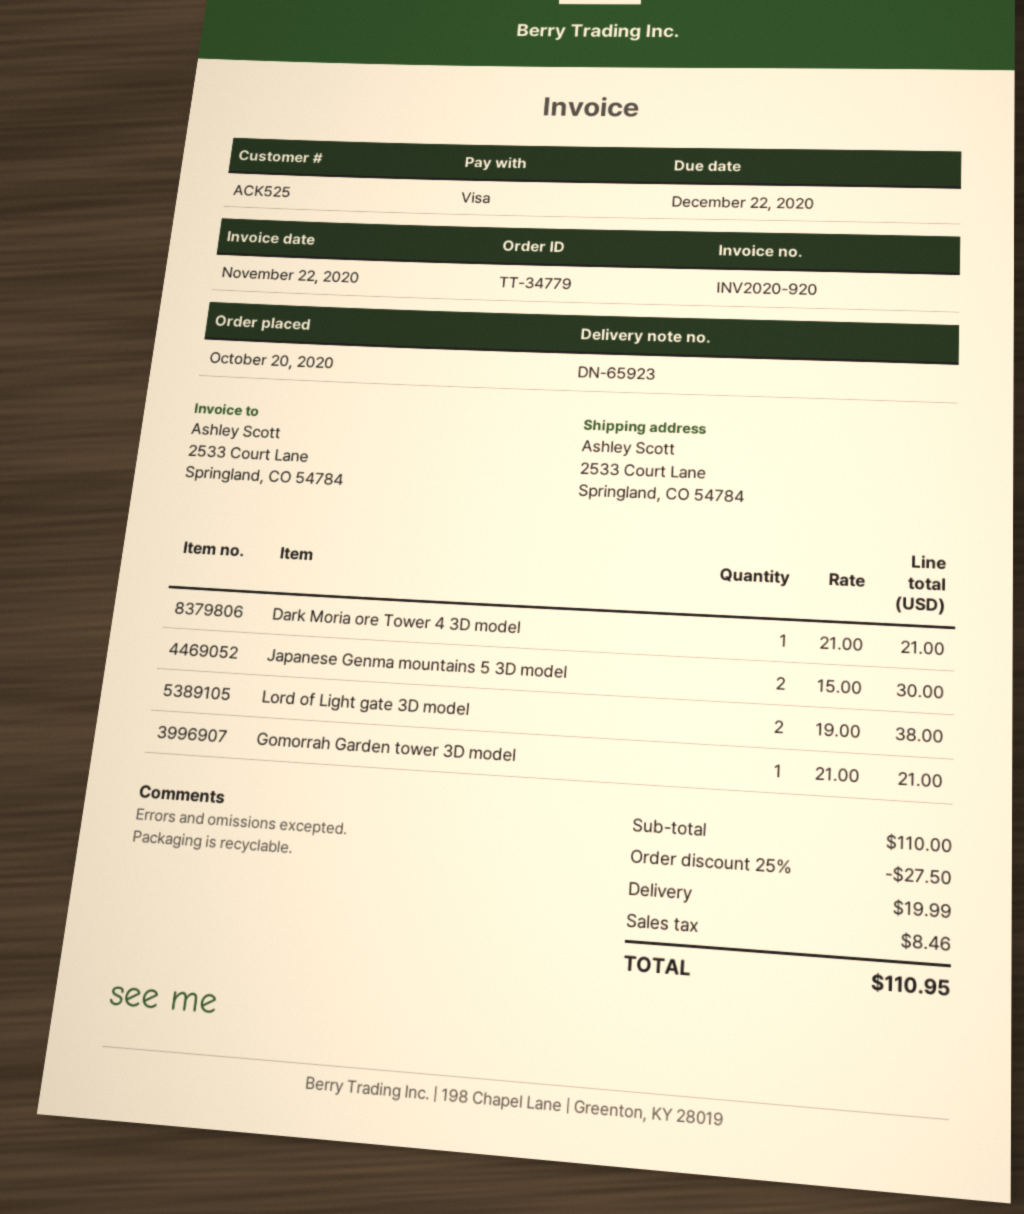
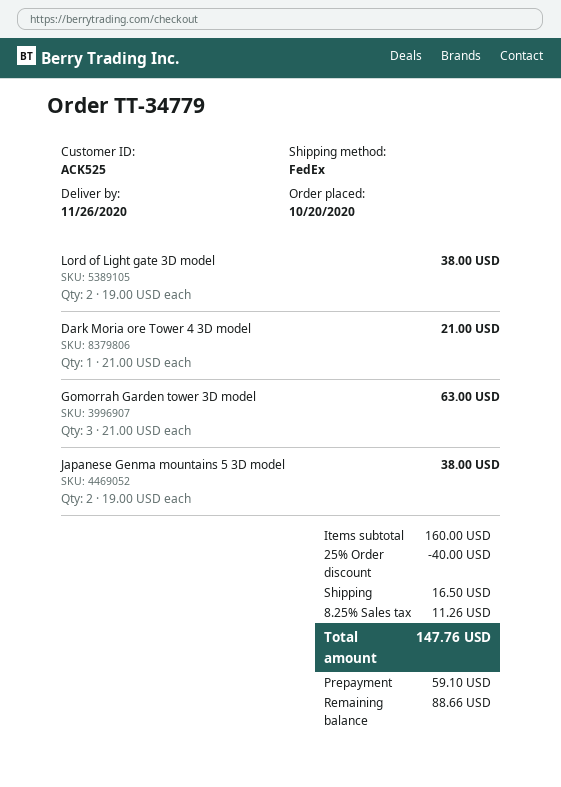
Japanese Genma mountains 5 3D model: 2 x 15.00 = 30.00 -> 2 x 19.00 = 38.00
Gomorrah Garden tower 3D model: 1 x 21.00 = 21.00 -> 3 x 21.00 = 63.00
subtotal: 110.00 -> 160.00
discount: 25% = 27.50 -> 25% = 40.00
shipping: 19.99 -> 16.50
tax: 8.46 -> 11.26
total: 110.95 -> 147.76

